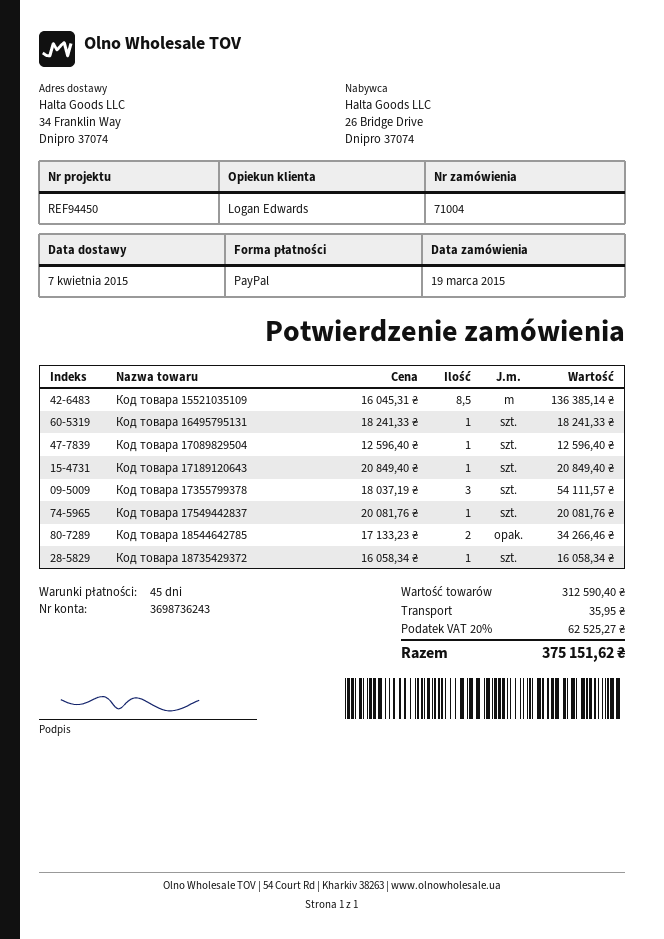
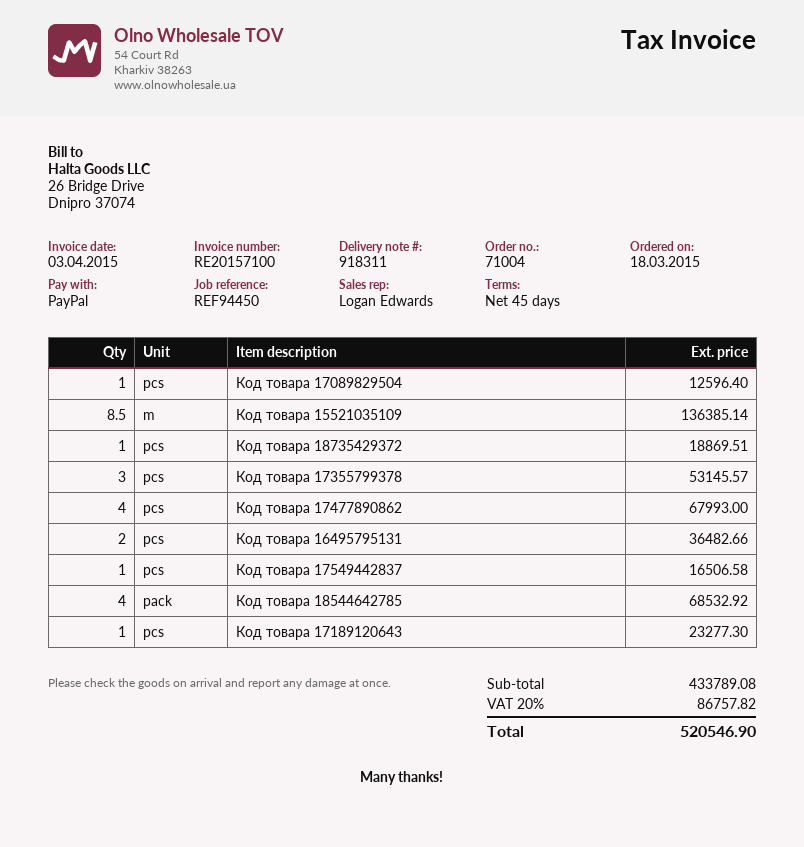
order date: 2015-03-19 -> 2015-03-18
Код товара 16495795131: 1 for 18241.33 -> 2 for 36482.66
Код товара 17189120643: 1 for 20849.40 -> 1 for 23277.30
Код товара 17355799378: 3 for 54111.57 -> 3 for 53145.57
Код товара 17549442837: 1 for 20081.76 -> 1 for 16506.58
Код товара 18544642785: 2 for 34266.46 -> 4 for 68532.92
Код товара 18735429372: 1 for 16058.34 -> 1 for 18869.51
Код товара 17477890862: none -> 4 for 67993.00
subtotal: 312590.40 -> 433789.08
shipping: 35.95 -> none
tax: 20% = 62525.27 -> 20% = 86757.82
total: 375151.62 -> 520546.90

